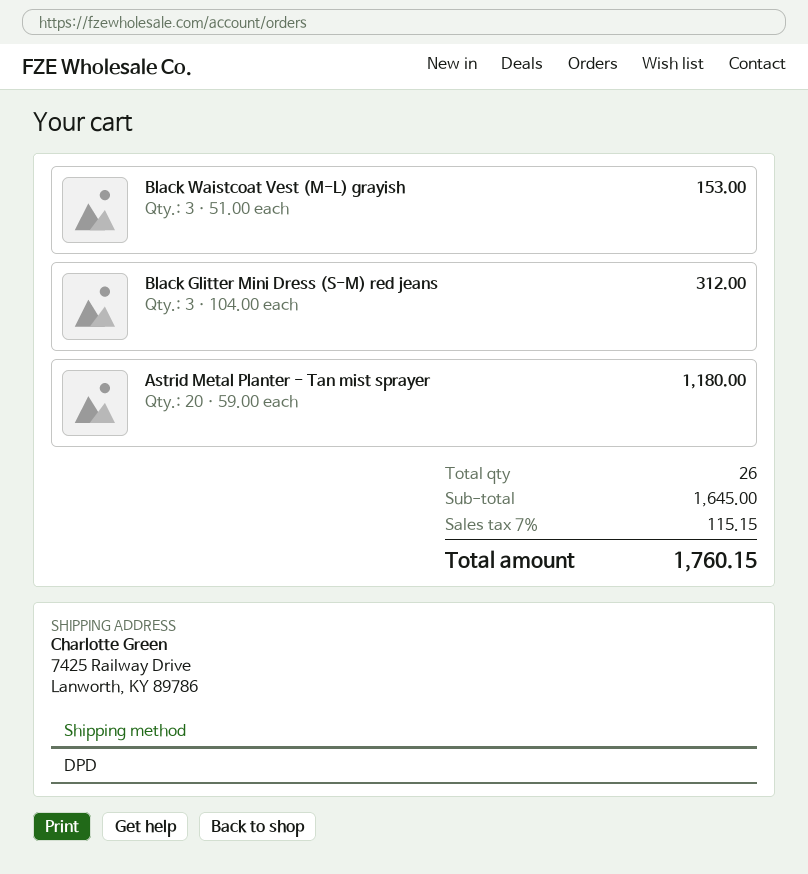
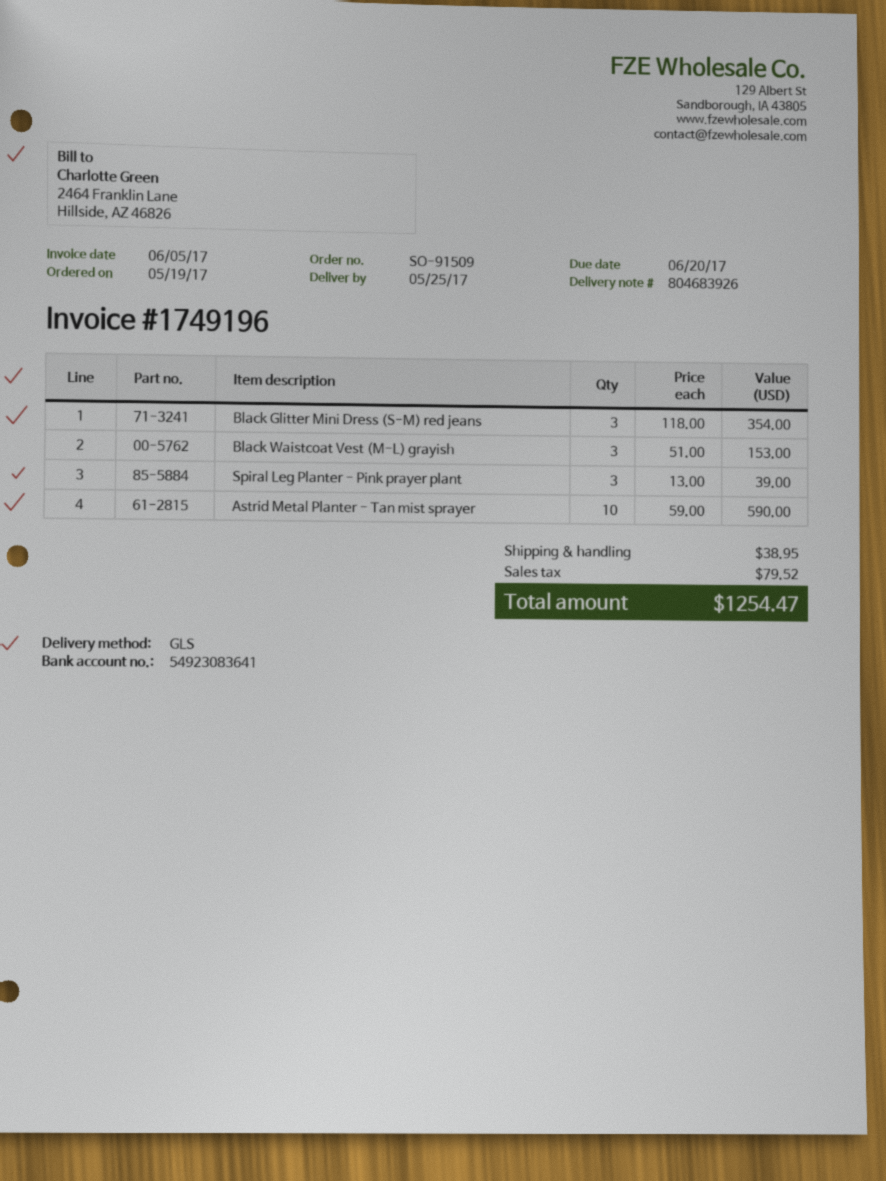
shipping method: DPD -> GLS
Black Glitter Mini Dress (S-M) red jeans: 3 x 104.00 = 312.00 -> 3 x 118.00 = 354.00
Astrid Metal Planter - Tan mist sprayer: 20 x 59.00 = 1180.00 -> 10 x 59.00 = 590.00
Spiral Leg Planter - Pink prayer plant: none -> 3 x 13.00 = 39.00
shipping: none -> 38.95
tax: 115.15 -> 79.52
total: 1760.15 -> 1254.47

